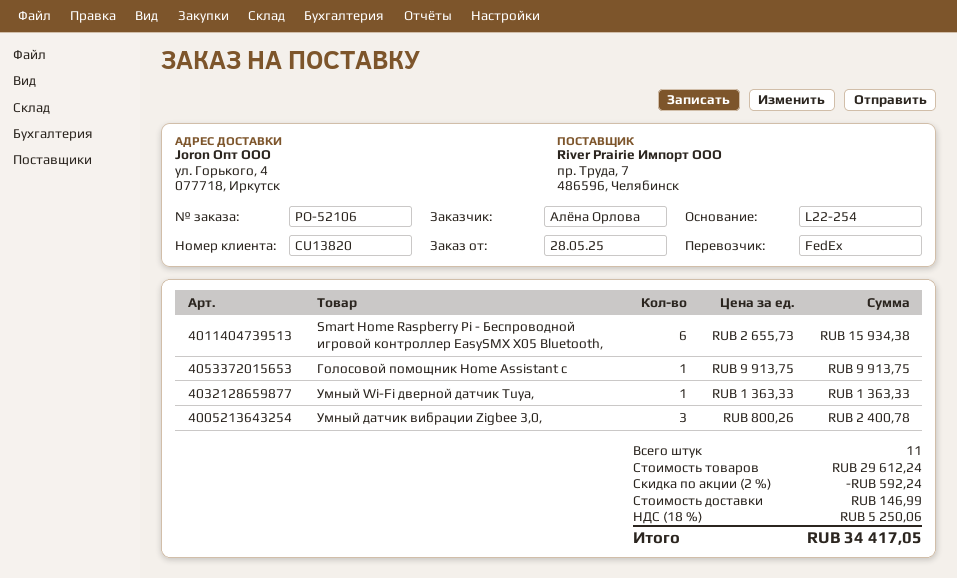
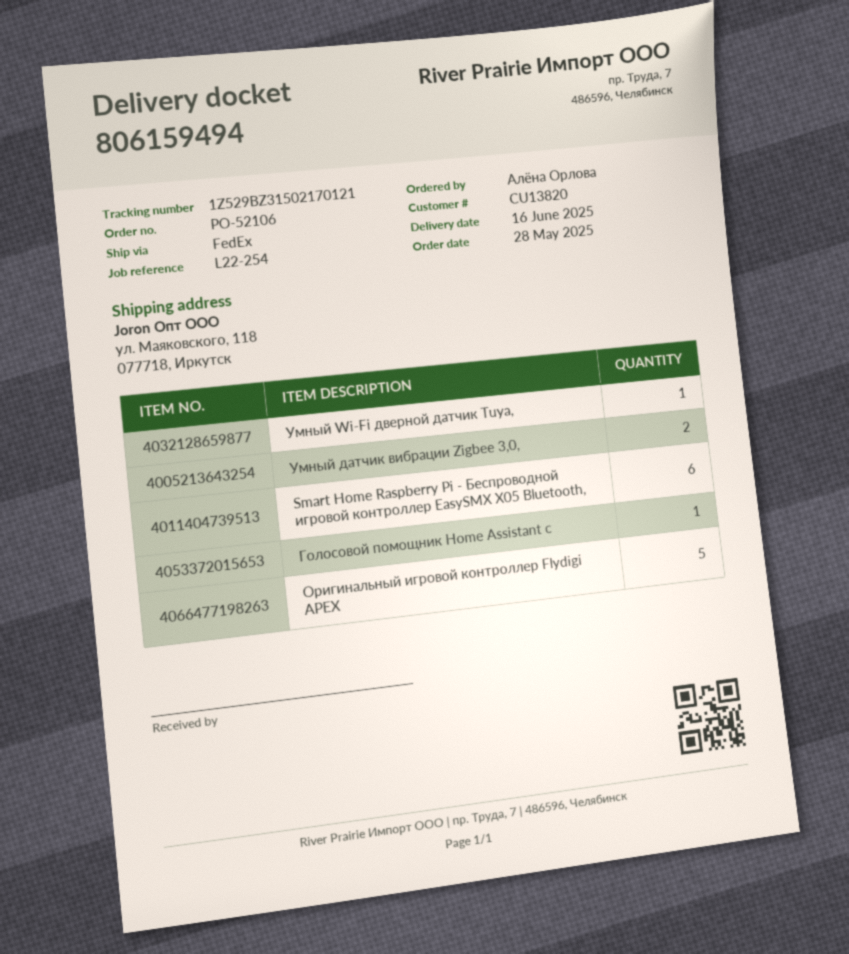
ship to: ул. Горького, 4, 077718, Иркутск -> ул. Маяковского, 118, 077718, Иркутск
Умный датчик вибрации Zigbee 3,0,: 3 -> 2
Оригинальный игровой контроллер Flydigi APEX: none -> 5

